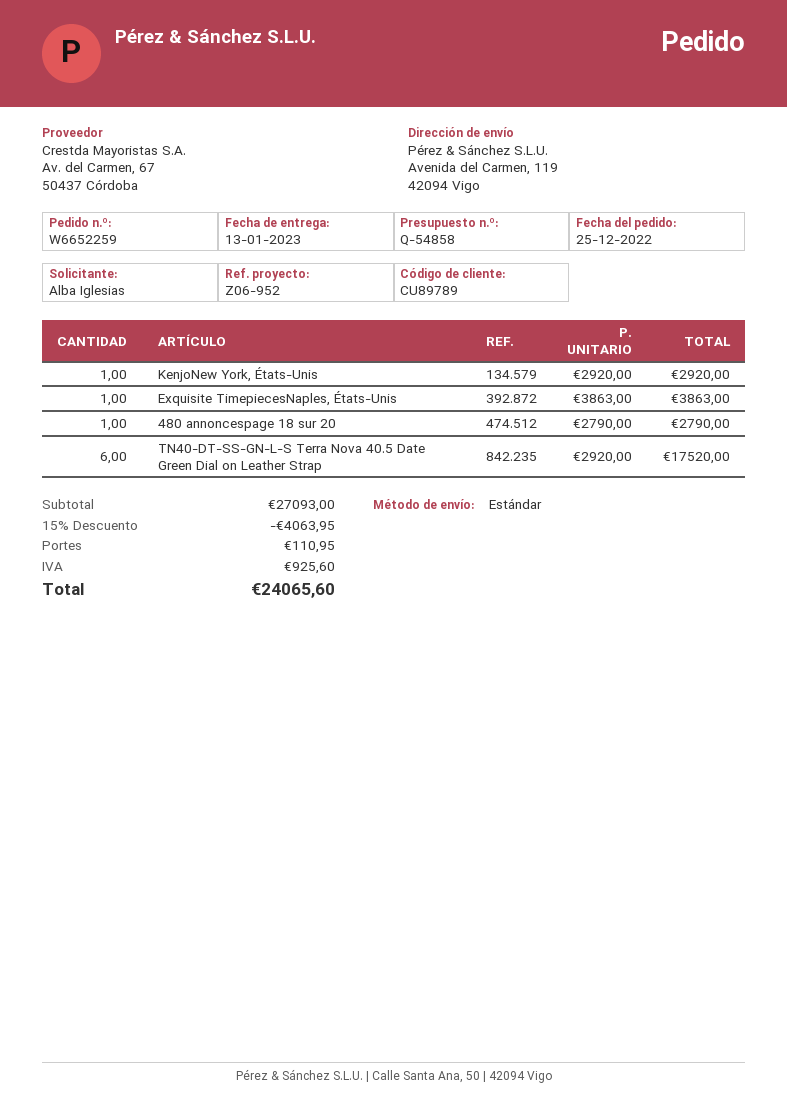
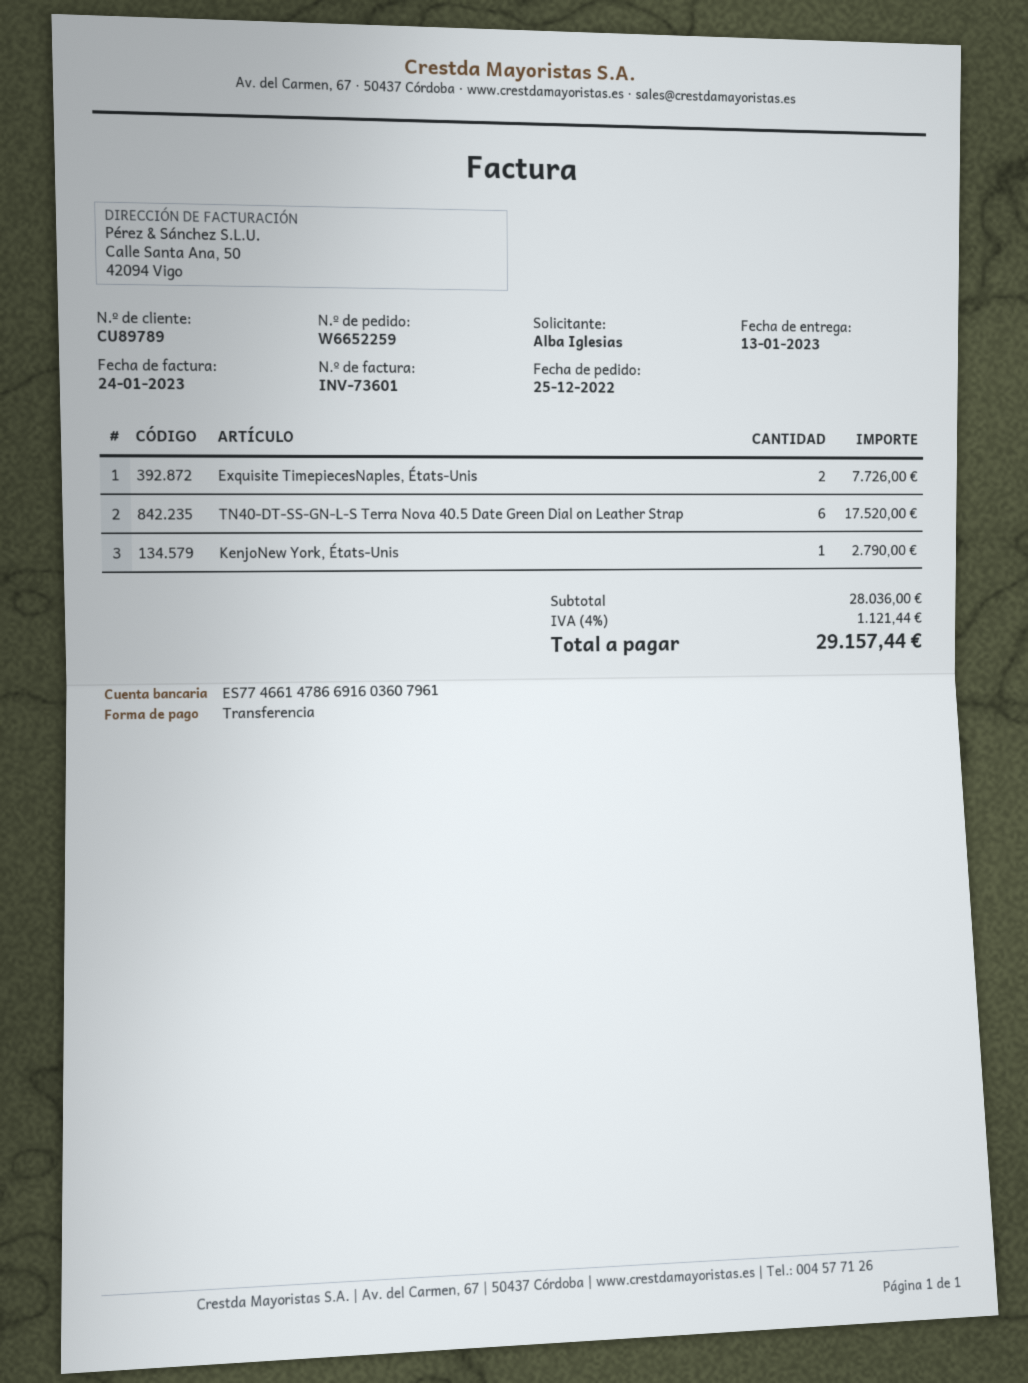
KenjoNew York, États-Unis: 1 for 2920.00 -> 1 for 2790.00
Exquisite TimepiecesNaples, États-Unis: 1 for 3863.00 -> 2 for 7726.00
480 annoncespage 18 sur 20: 1 for 2790.00 -> none
subtotal: 27093.00 -> 28036.00
discount: 15% = 4063.95 -> none
shipping: 110.95 -> none
tax: 925.60 -> 1121.44
total: 24065.60 -> 29157.44

